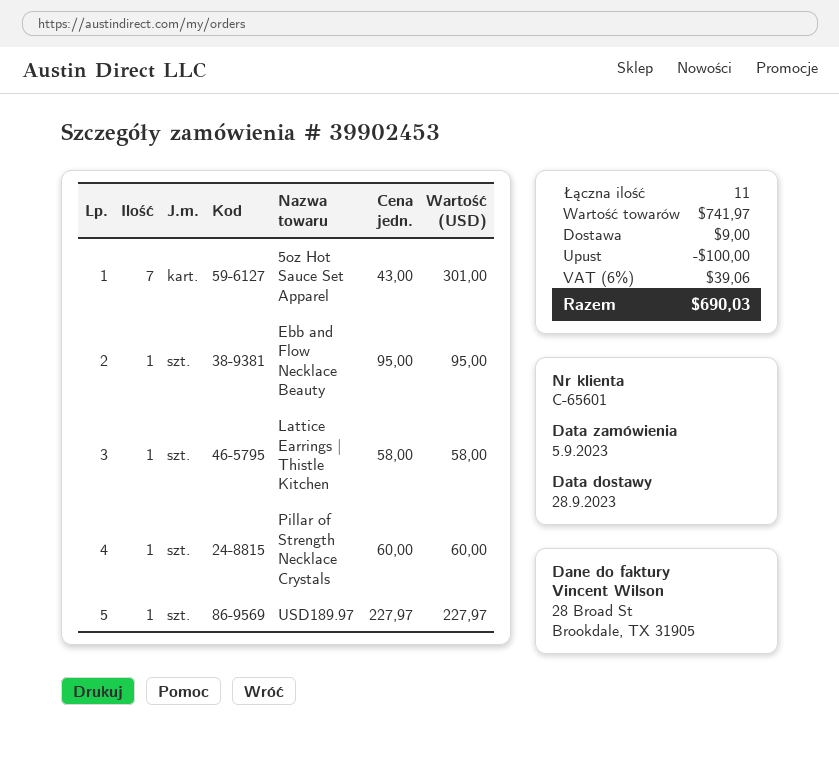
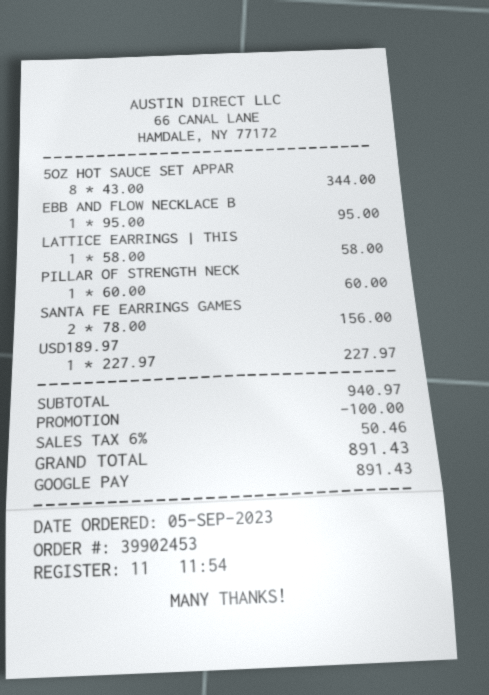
5oz Hot Sauce Set Apparel: 7 x 43.00 = 301.00 -> 8 x 43.00 = 344.00
SANTA FE EARRINGS GAMES: none -> 2 x 78.00 = 156.00
subtotal: 741.97 -> 940.97
shipping: 9.00 -> none
tax: 6% = 39.06 -> 6% = 50.46
total: 690.03 -> 891.43

